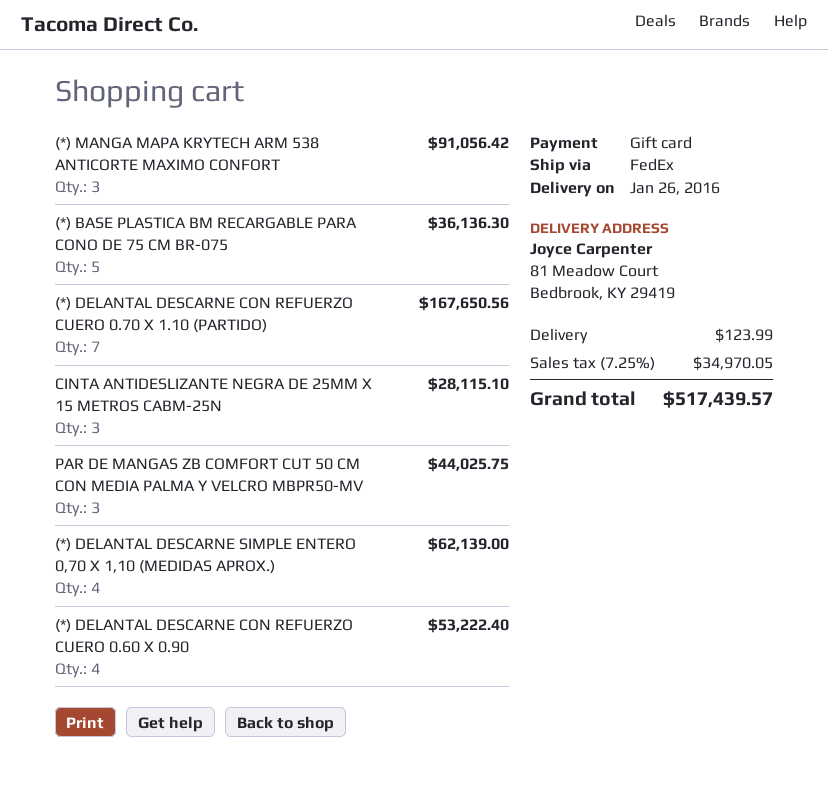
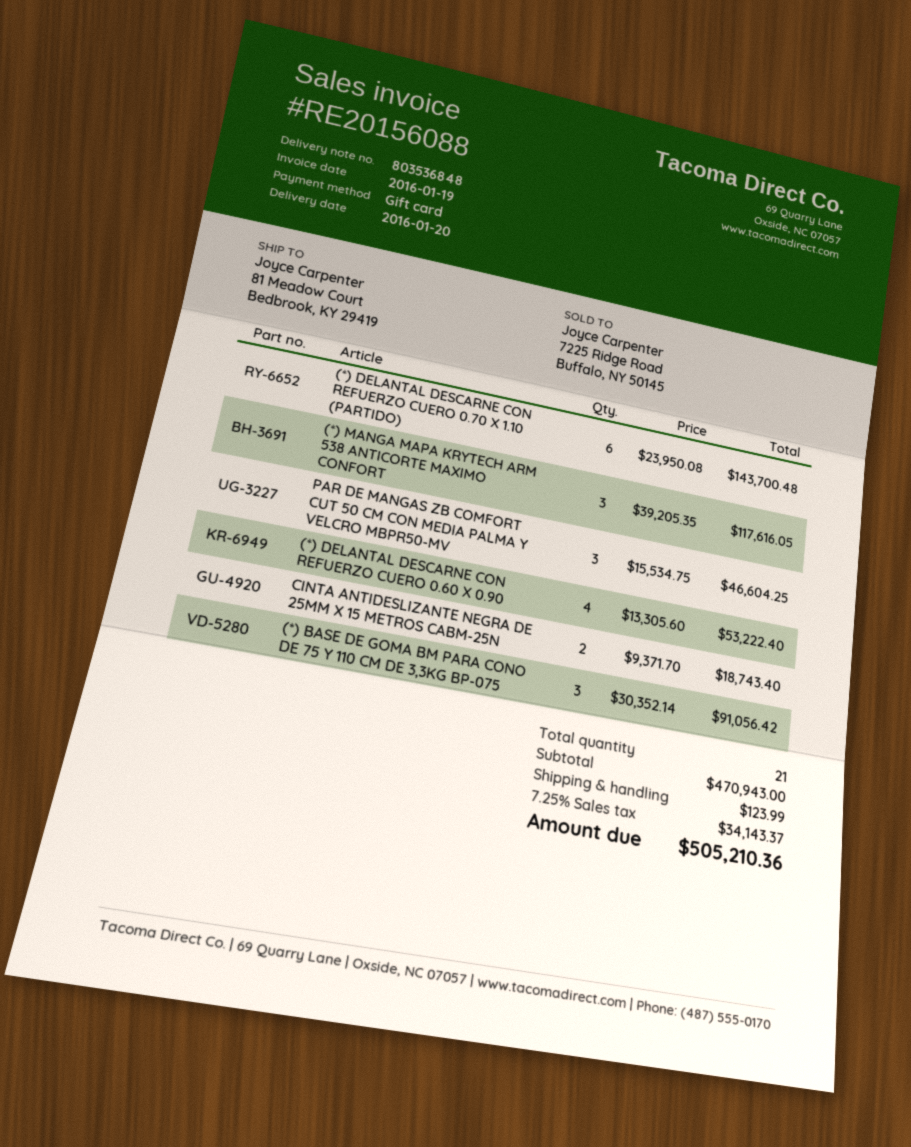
delivery date: 2016-01-26 -> 2016-01-20
(*) MANGA MAPA KRYTECH ARM 538 ANTICORTE MAXIMO CONFORT: 3 for 91056.42 -> 3 for 117616.05
(*) BASE PLASTICA BM RECARGABLE PARA CONO DE 75 CM BR-075: 5 for 36136.30 -> none
(*) DELANTAL DESCARNE CON REFUERZO CUERO 0.70 X 1.10 (PARTIDO): 7 for 167650.56 -> 6 for 143700.48
CINTA ANTIDESLIZANTE NEGRA DE 25MM X 15 METROS CABM-25N: 3 for 28115.10 -> 2 for 18743.40
PAR DE MANGAS ZB COMFORT CUT 50 CM CON MEDIA PALMA Y VELCRO MBPR50-MV: 3 for 44025.75 -> 3 for 46604.25
(*) DELANTAL DESCARNE SIMPLE ENTERO 0,70 X 1,10 (MEDIDAS APROX.): 4 for 62139.00 -> none
(*) BASE DE GOMA BM PARA CONO DE 75 Y 110 CM DE 3,3KG BP-075: none -> 3 for 91056.42
tax: 7.25% = 34970.05 -> 7.25% = 34143.37
total: 517439.57 -> 505210.36

